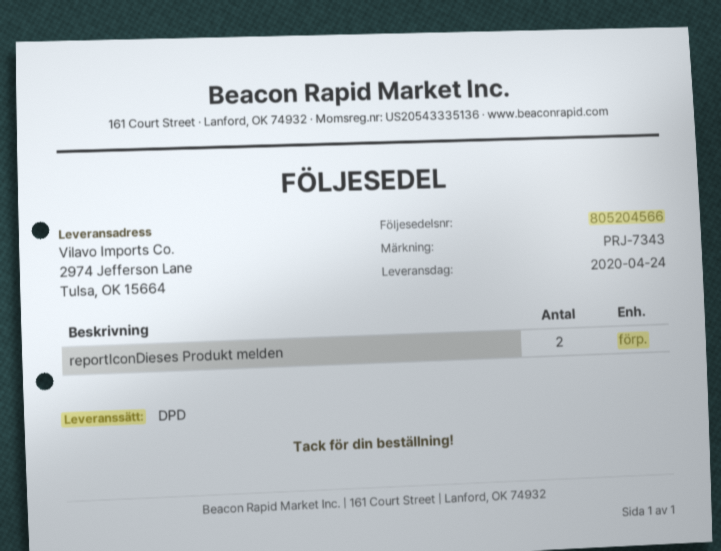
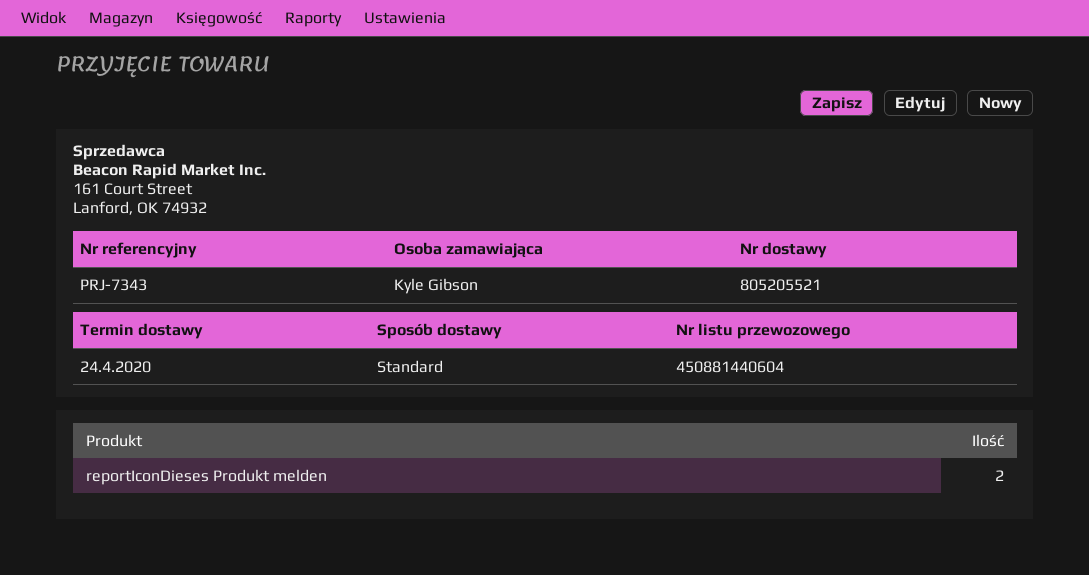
delivery note number: 805204566 -> 805205521
shipping method: DPD -> standard

